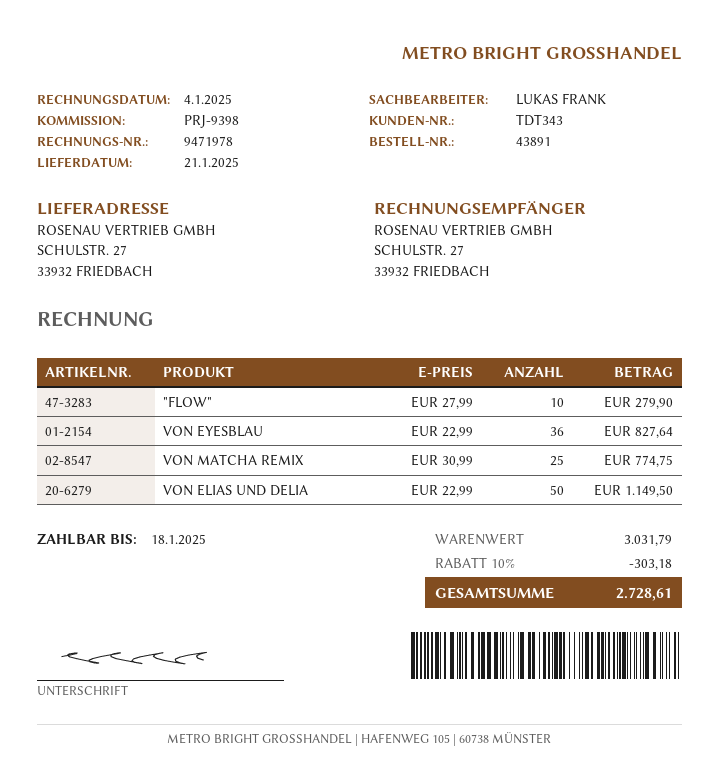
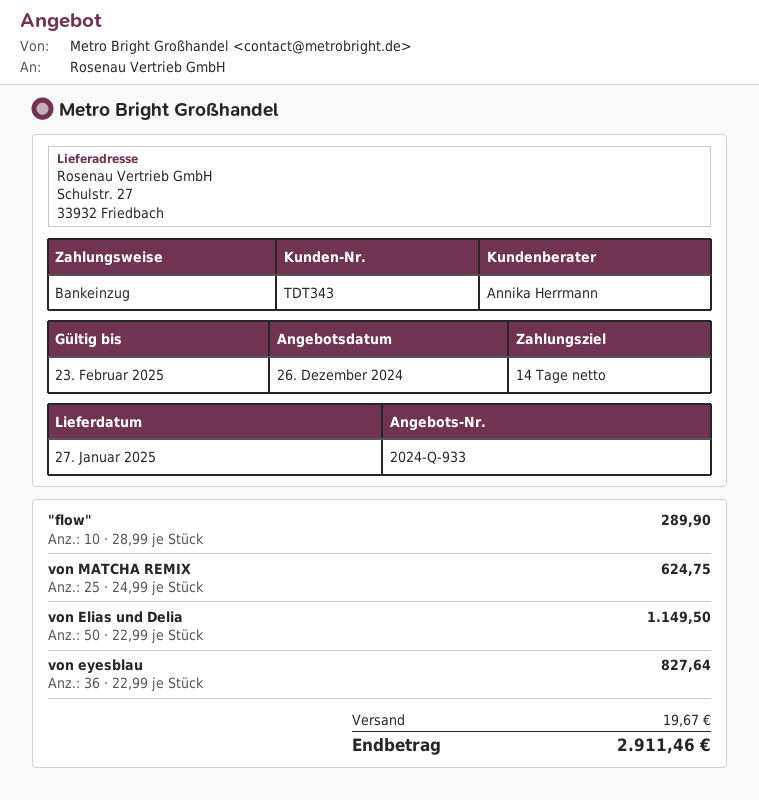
delivery date: 2025-01-21 -> 2025-01-27
sales rep: LUKAS FRANK -> Annika Herrmann
"FLOW": 10 x 27.99 = 279.90 -> 10 x 28.99 = 289.90
VON MATCHA REMIX: 25 x 30.99 = 774.75 -> 25 x 24.99 = 624.75
discount: 10% = 303.18 -> none
shipping: none -> 19.67
total: 2728.61 -> 2911.46

